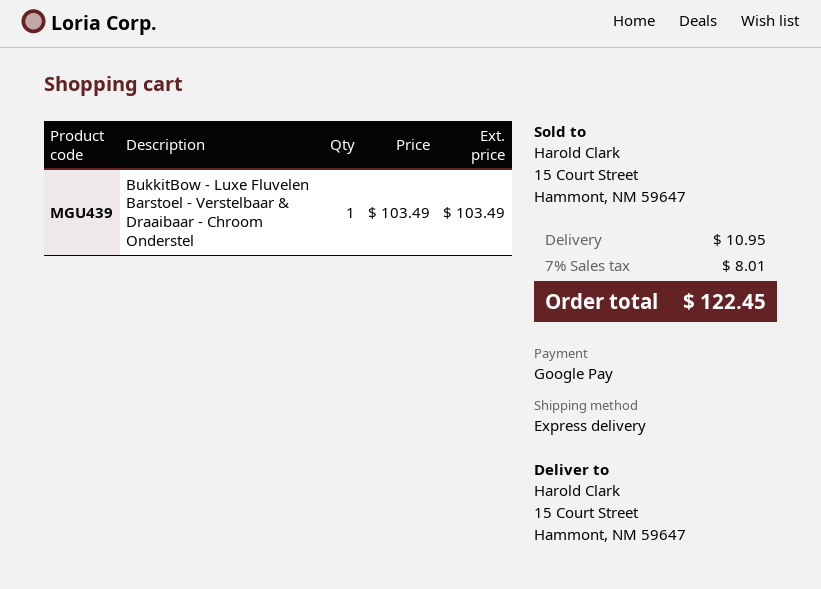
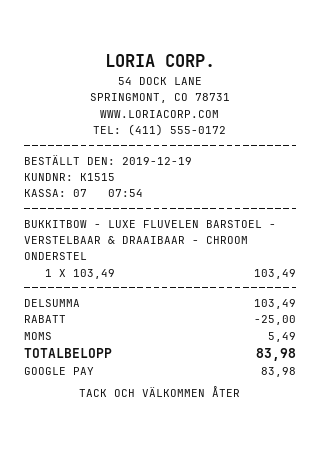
discount: none -> 25.00
shipping: 10.95 -> none
tax: 8.01 -> 5.49
total: 122.45 -> 83.98

